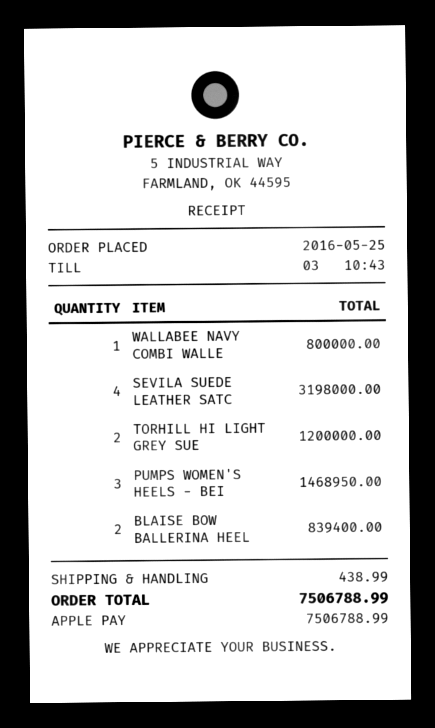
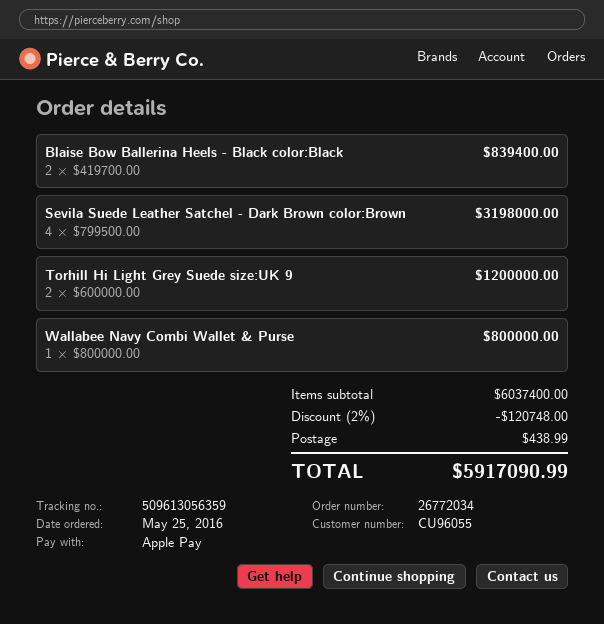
PUMPS WOMEN'S HEELS - BEI: 3 for 1468950.00 -> none
discount: none -> 2% = 120748.00
total: 7506788.99 -> 5917090.99

